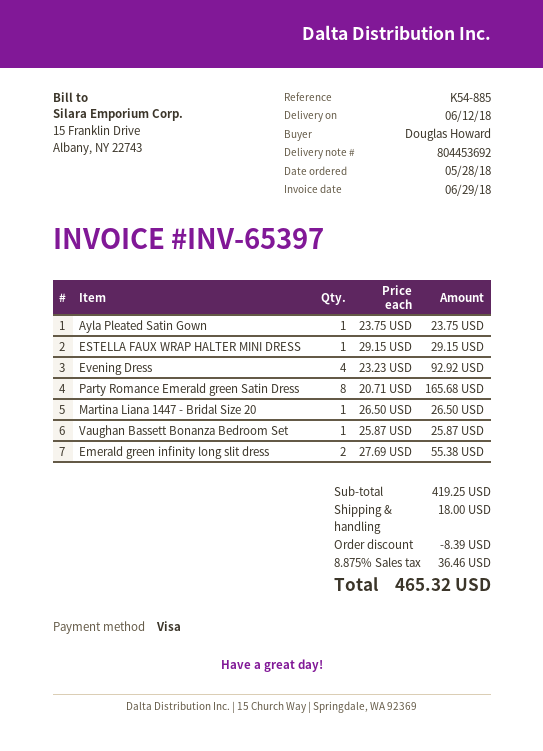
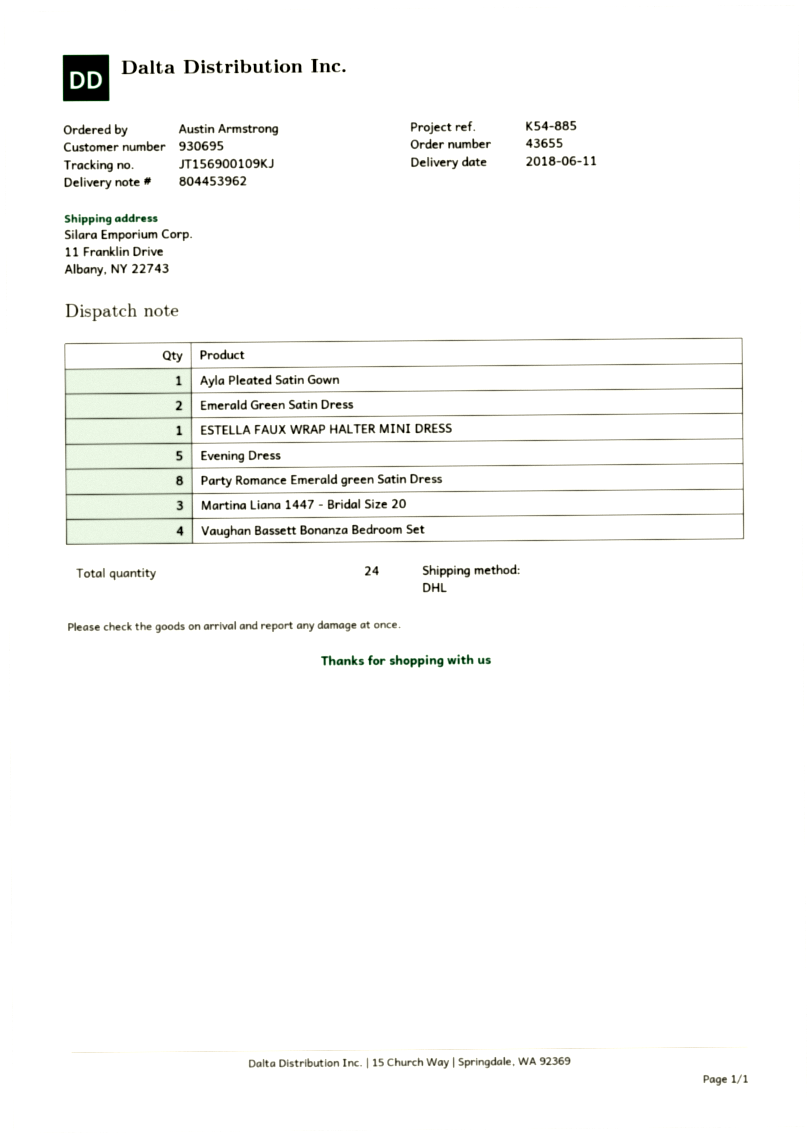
delivery note number: 804453692 -> 804453962
delivery date: 2018-06-12 -> 2018-06-11
ordered by: Douglas Howard -> Austin Armstrong
Evening Dress: 4 -> 5
Martina Liana 1447 - Bridal Size 20: 1 -> 3
Vaughan Bassett Bonanza Bedroom Set: 1 -> 4
Emerald green infinity long slit dress: 2 -> none
Emerald Green Satin Dress: none -> 2

